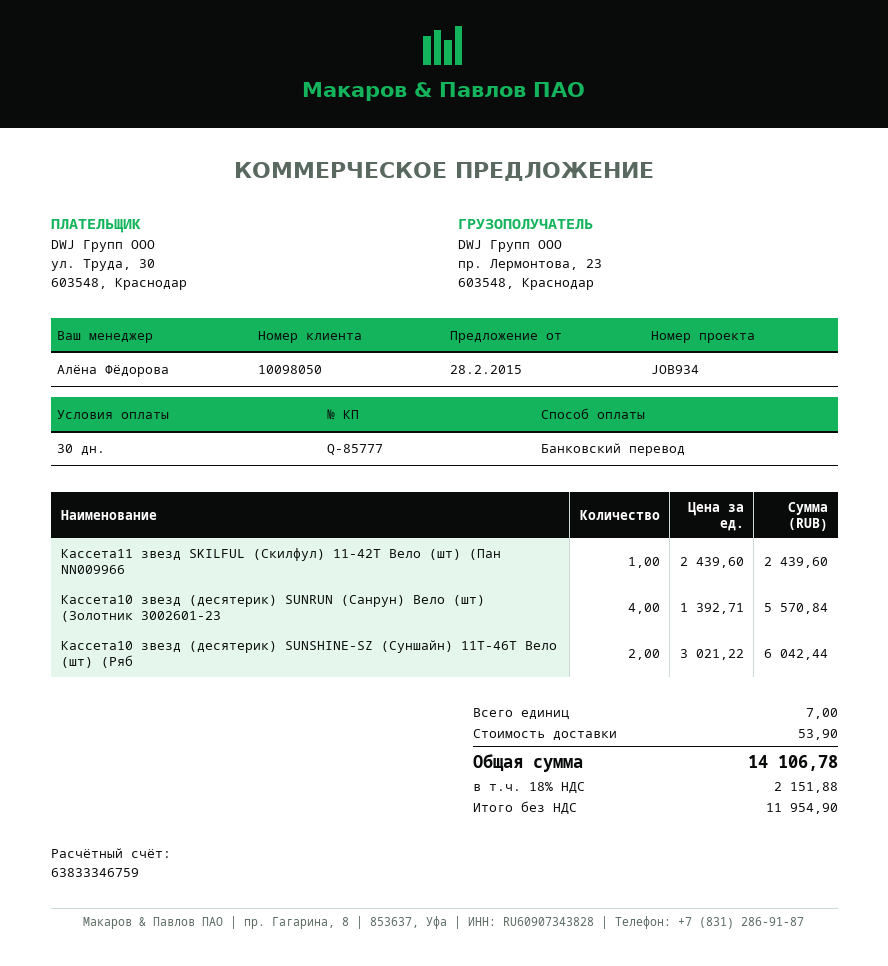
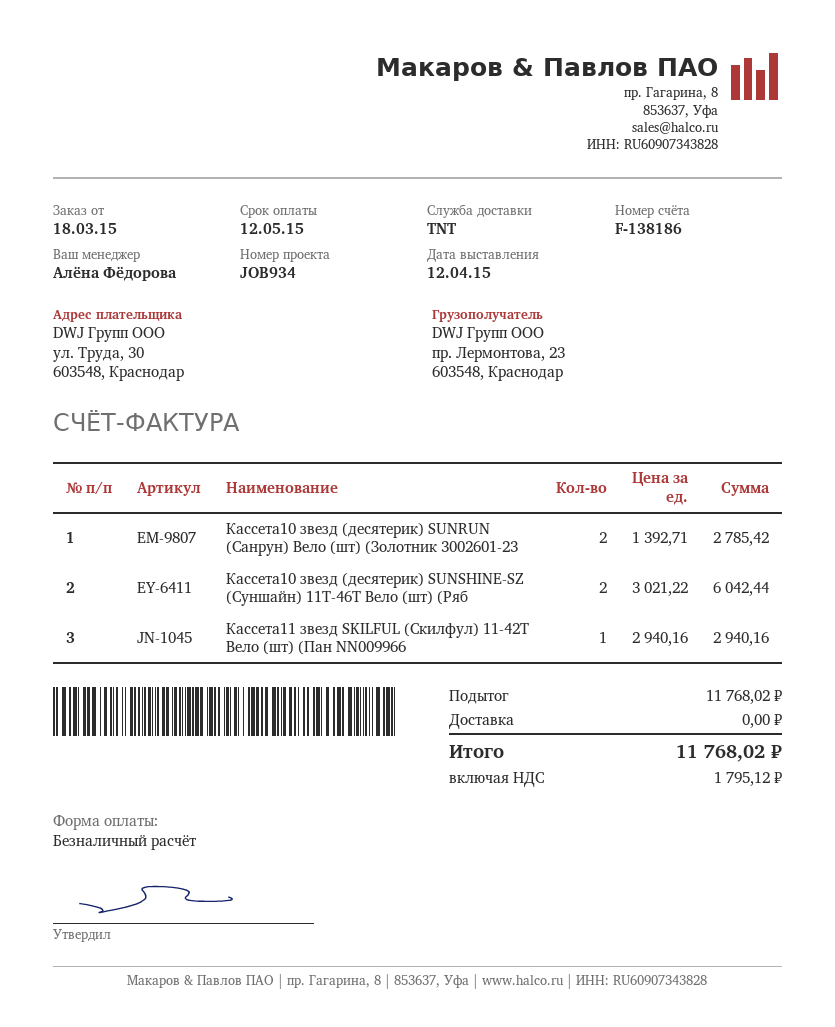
Кассета11 звезд SKILFUL (Скилфул) 11-42Т Вело (шт) (Пан NN009966: 1 x 2439.60 = 2439.60 -> 1 x 2940.16 = 2940.16
Кассета10 звезд (десятерик) SUNRUN (Санрун) Вело (шт) (Золотник 3002601-23: 4 x 1392.71 = 5570.84 -> 2 x 1392.71 = 2785.42
shipping: 53.90 -> 0.00
tax: 2151.88 -> 1795.12
total: 14106.78 -> 11768.02

